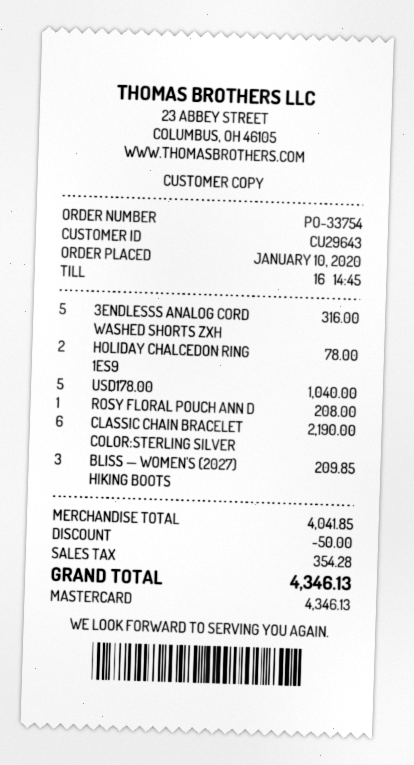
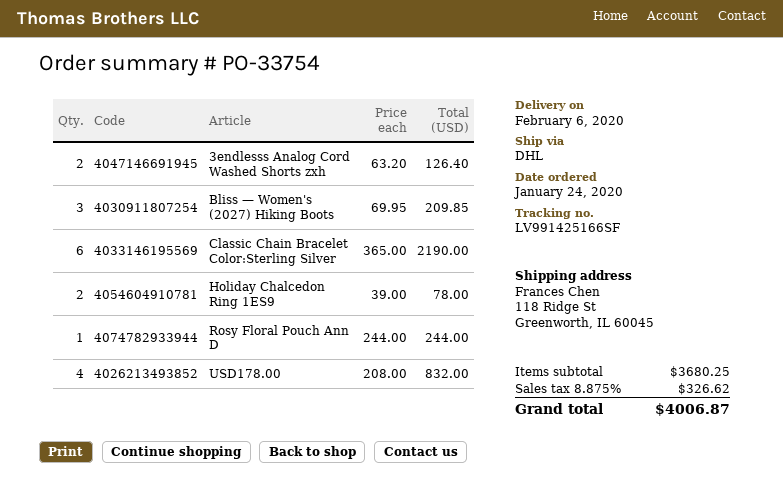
order date: 2020-01-10 -> 2020-01-24
3ENDLESSS ANALOG CORD WASHED SHORTS ZXH: 5 for 316.00 -> 2 for 126.40
USD178.00: 5 for 1040.00 -> 4 for 832.00
ROSY FLORAL POUCH ANN D: 1 for 208.00 -> 1 for 244.00
subtotal: 4041.85 -> 3680.25
discount: 50.00 -> none
tax: 354.28 -> 326.62
total: 4346.13 -> 4006.87

